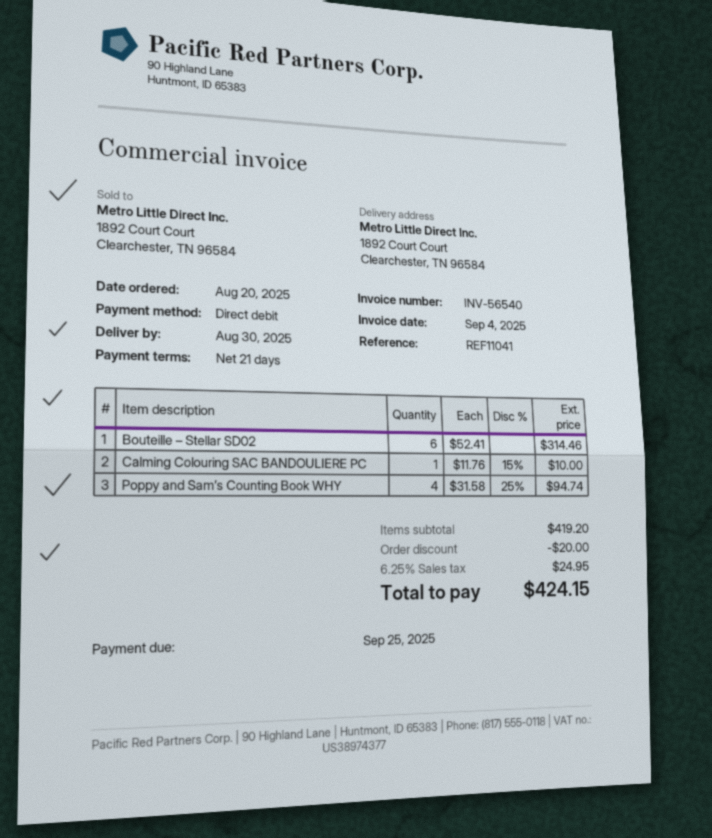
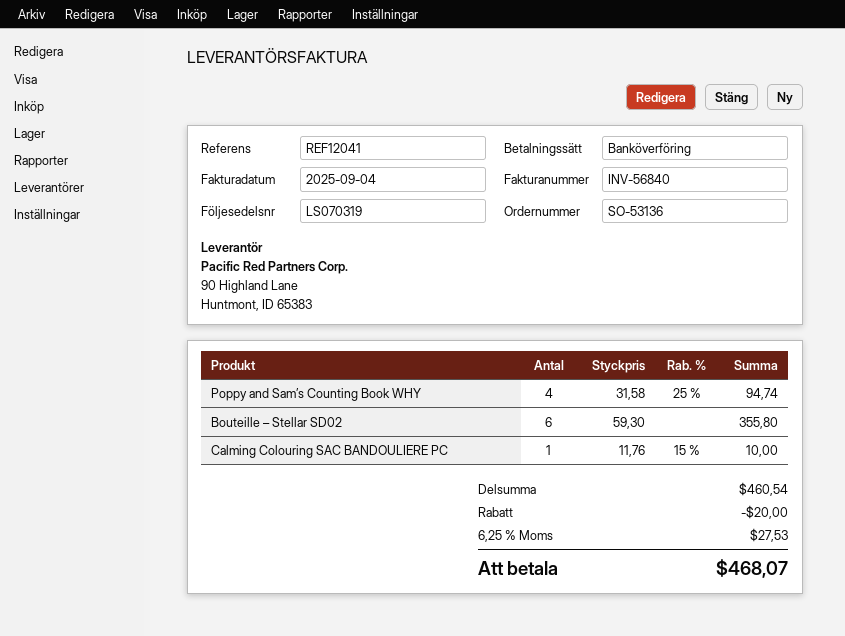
invoice number: INV-56540 -> INV-56840
reference: REF11041 -> REF12041
payment method: direct debit -> bank transfer
Bouteille – Stellar SD02: 6 x 52.41 = 314.46 -> 6 x 59.30 = 355.80
subtotal: 419.20 -> 460.54
tax: 6.25% = 24.95 -> 6.25% = 27.53
total: 424.15 -> 468.07

